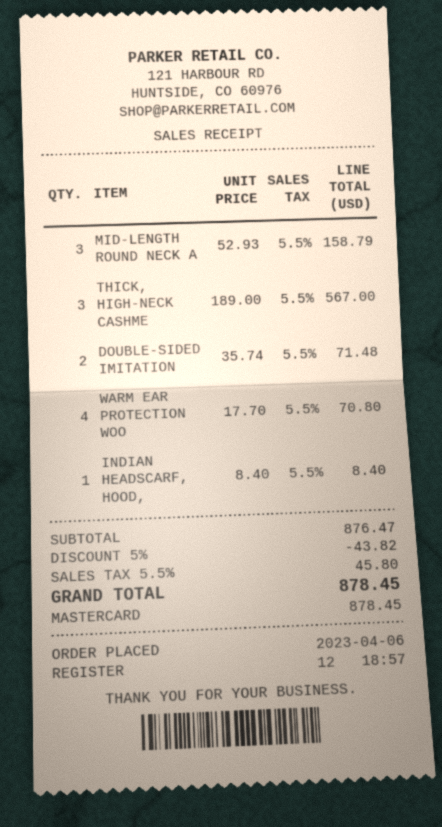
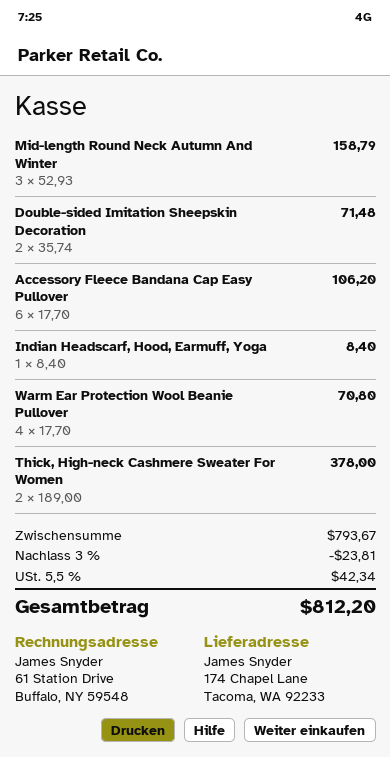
THICK, HIGH-NECK CASHME: 3 x 189.00 = 567.00 -> 2 x 189.00 = 378.00
Accessory Fleece Bandana Cap Easy Pullover: none -> 6 x 17.70 = 106.20
subtotal: 876.47 -> 793.67
discount: 5% = 43.82 -> 3% = 23.81
tax: 5.5% = 45.80 -> 5.5% = 42.34
total: 878.45 -> 812.20

